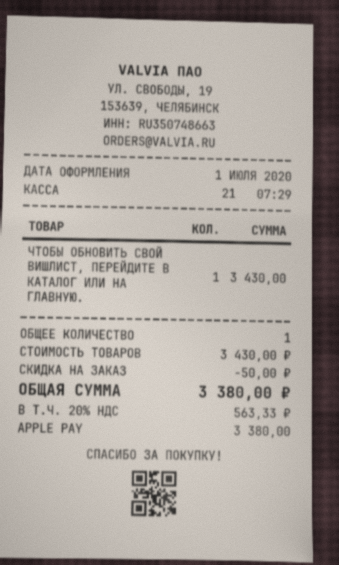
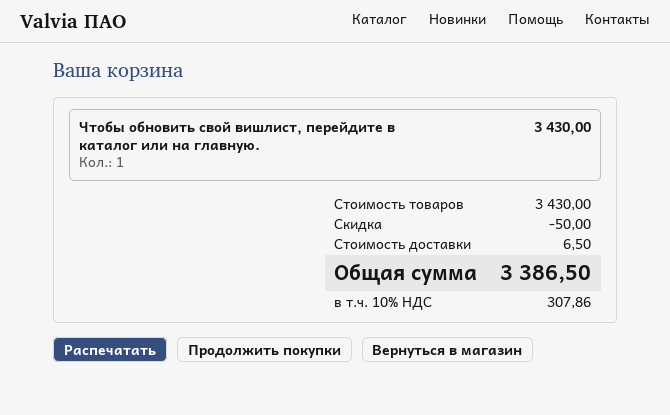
shipping: none -> 6.50
tax: 20% = 563.33 -> 10% = 307.86
total: 3380.00 -> 3386.50

